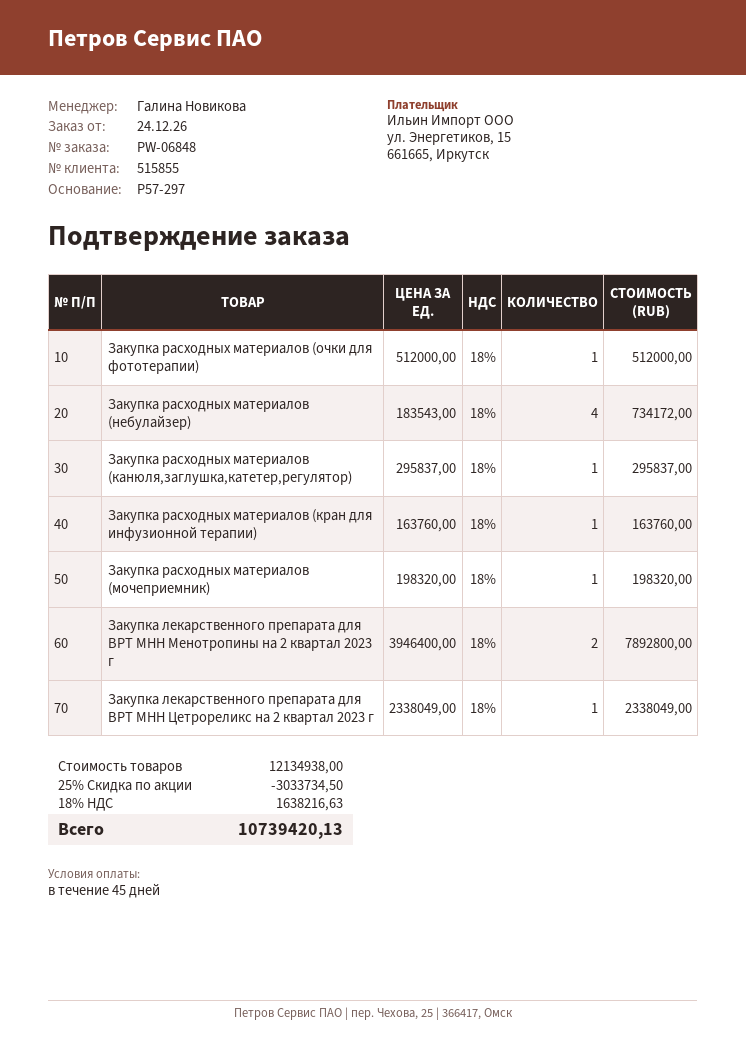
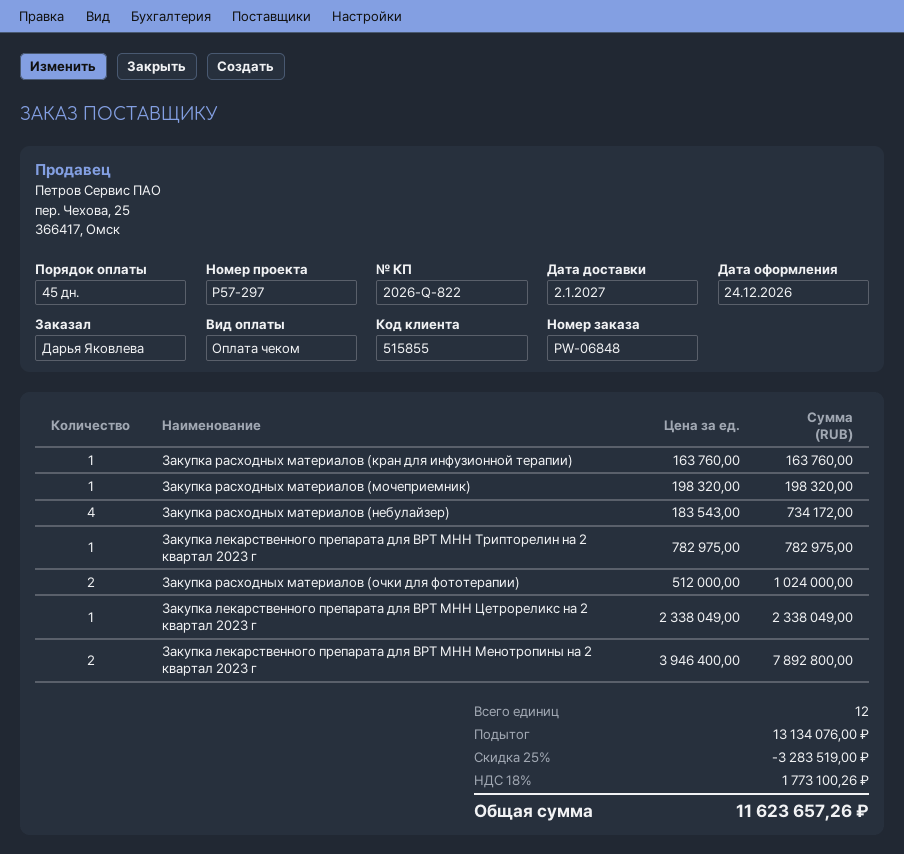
Закупка расходных материалов (очки для фототерапии): 1 x 512000.00 = 512000.00 -> 2 x 512000.00 = 1024000.00
Закупка расходных материалов (канюля,заглушка,катетер,регулятор): 1 x 295837.00 = 295837.00 -> none
Закупка лекарственного препарата для ВРТ МНН Трипторелин на 2 квартал 2023 г: none -> 1 x 782975.00 = 782975.00
subtotal: 12134938.00 -> 13134076.00
discount: 25% = 3033734.50 -> 25% = 3283519.00
tax: 18% = 1638216.63 -> 18% = 1773100.26
total: 10739420.13 -> 11623657.26

